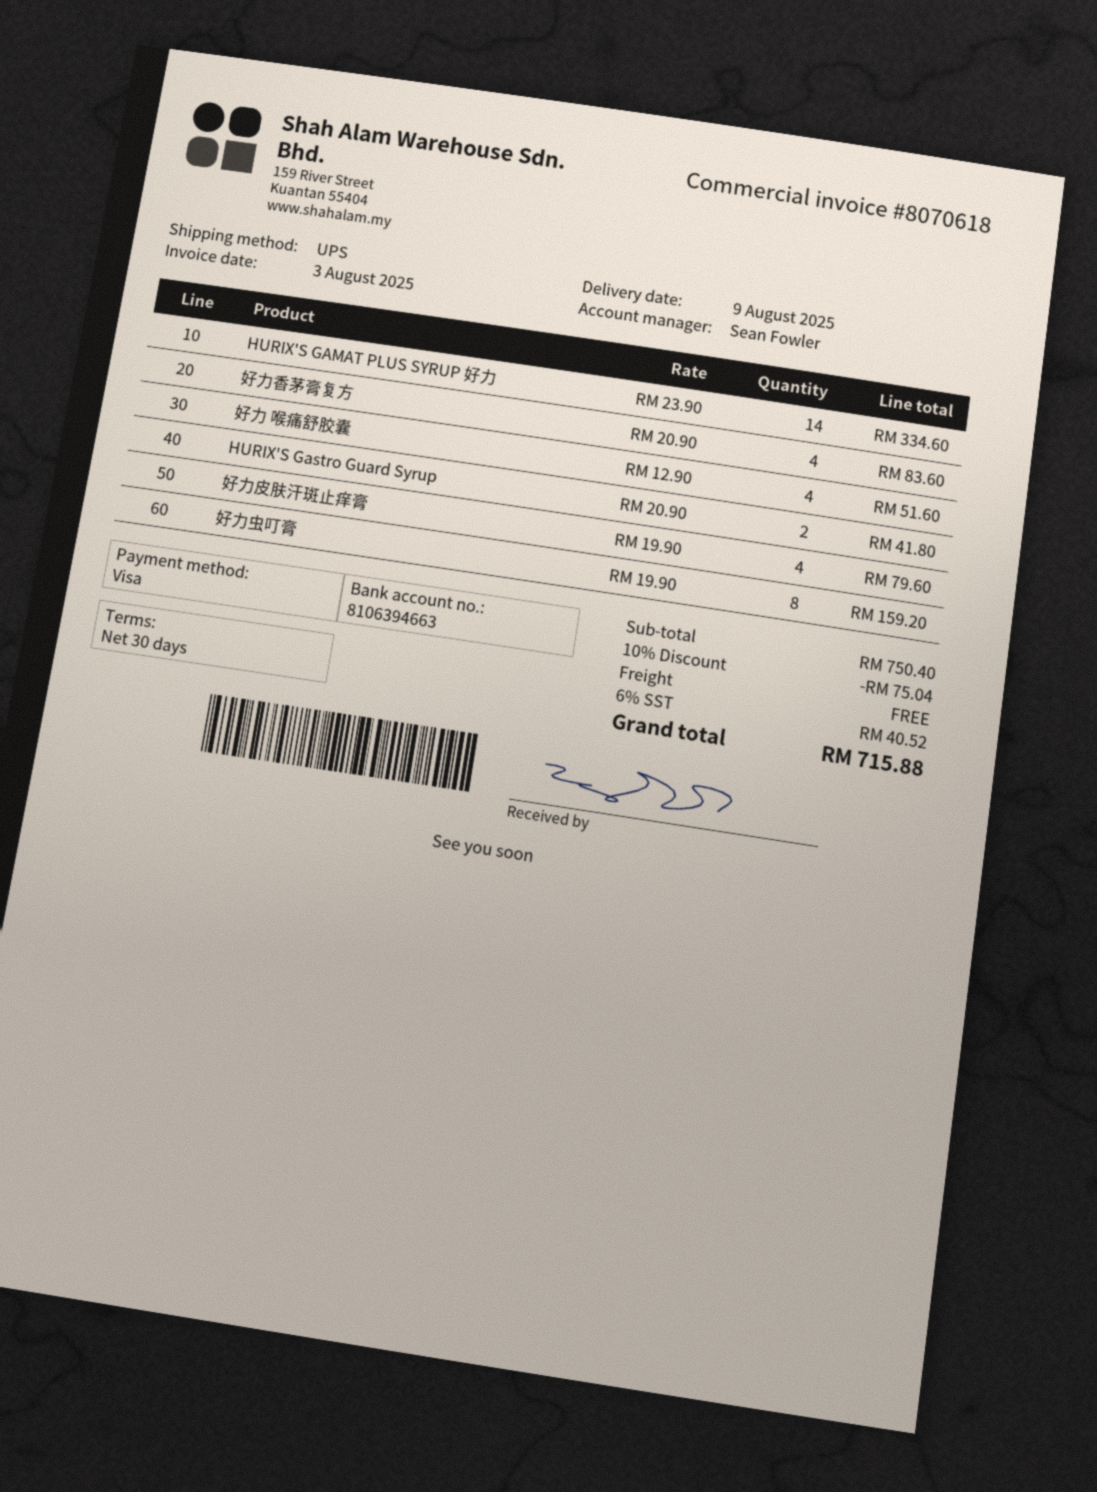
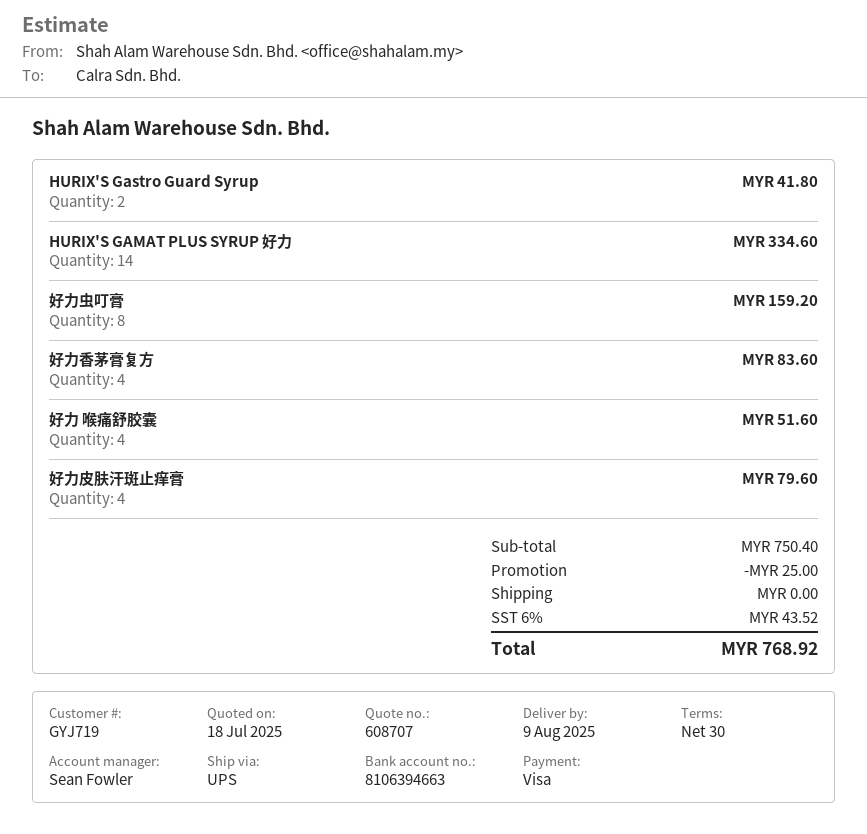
discount: 75.04 -> 25.00
tax: 6% = 40.52 -> 6% = 43.52
total: 715.88 -> 768.92

